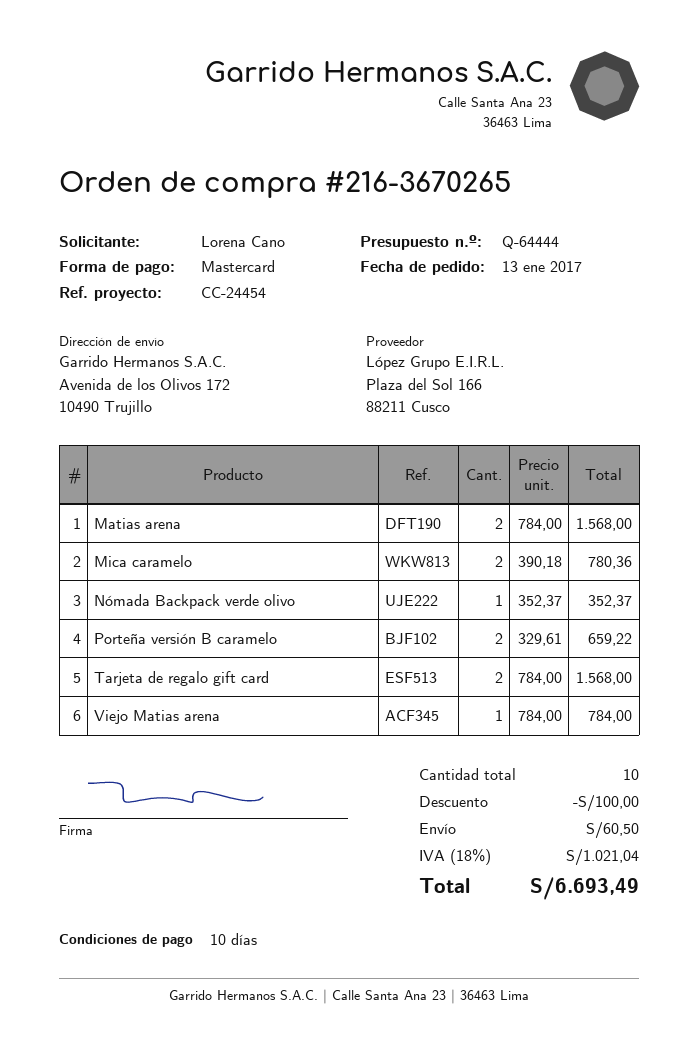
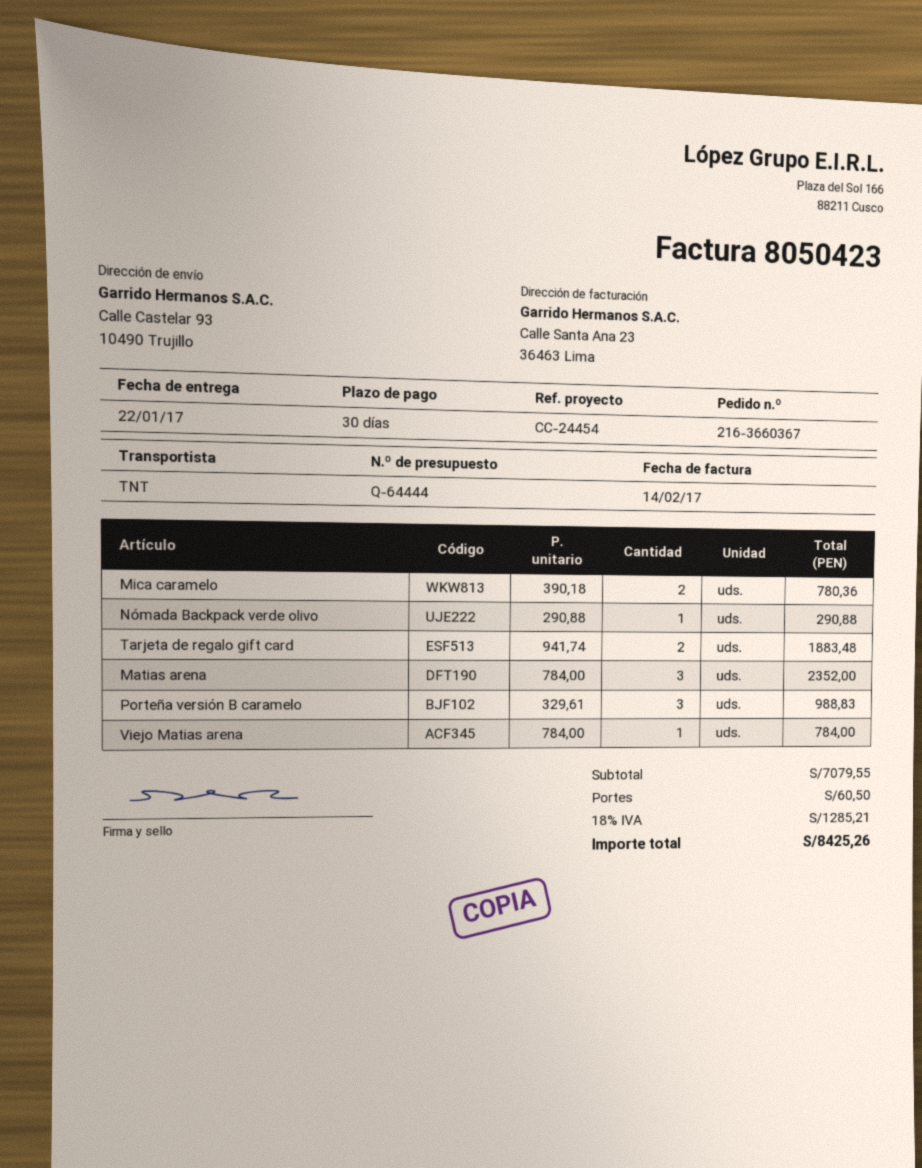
order number: 216-3670265 -> 216-3660367
payment terms: 10 days -> 30 days
ship to: Avenida de los Olivos 172, 10490 Trujillo -> Calle Castelar 93, 10490 Trujillo
Matias arena: 2 x 784.00 = 1568.00 -> 3 x 784.00 = 2352.00
Nómada Backpack verde olivo: 1 x 352.37 = 352.37 -> 1 x 290.88 = 290.88
Porteña versión B caramelo: 2 x 329.61 = 659.22 -> 3 x 329.61 = 988.83
Tarjeta de regalo gift card: 2 x 784.00 = 1568.00 -> 2 x 941.74 = 1883.48
discount: 100.00 -> none
tax: 18% = 1021.04 -> 18% = 1285.21
total: 6693.49 -> 8425.26

